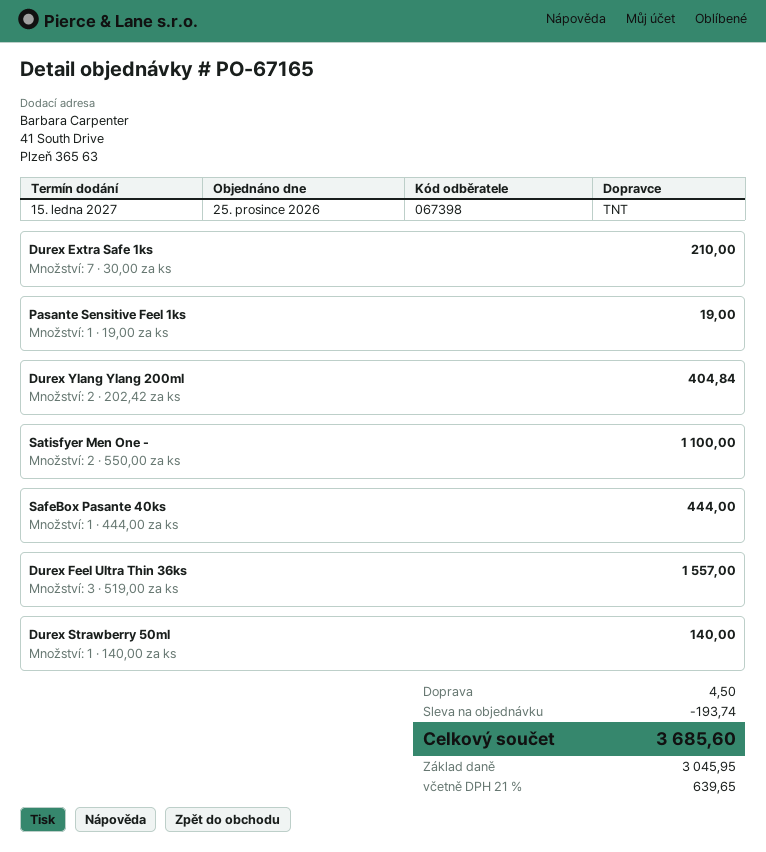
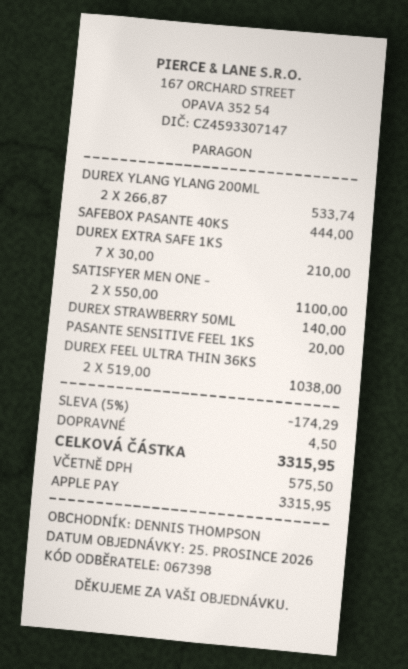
Pasante Sensitive Feel 1ks: 1 x 19.00 = 19.00 -> 1 x 20.00 = 20.00
Durex Ylang Ylang 200ml: 2 x 202.42 = 404.84 -> 2 x 266.87 = 533.74
Durex Feel Ultra Thin 36ks: 3 x 519.00 = 1557.00 -> 2 x 519.00 = 1038.00
discount: 193.74 -> 174.29
tax: 639.65 -> 575.50
total: 3685.60 -> 3315.95

